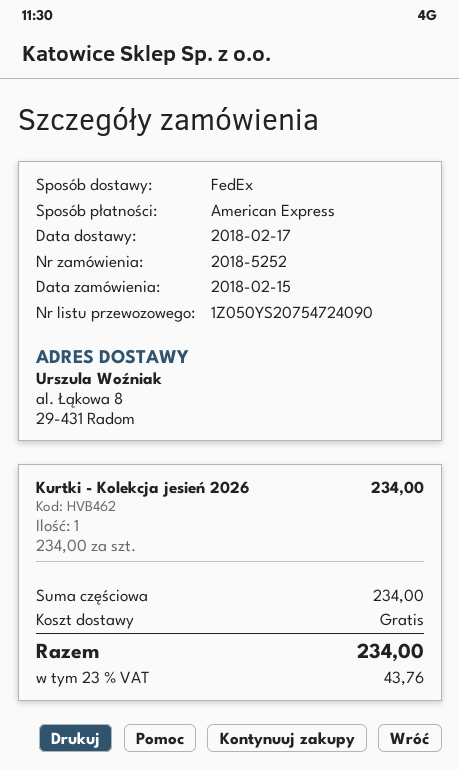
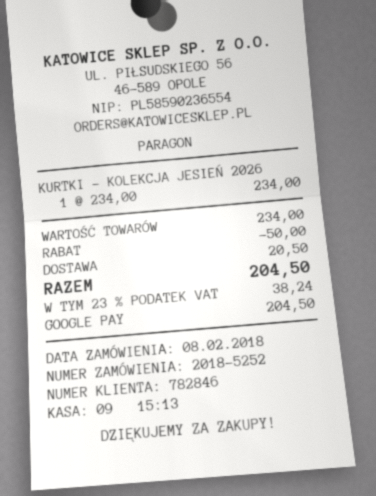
order date: 2018-02-15 -> 2018-02-08
payment method: American Express -> Google Pay
discount: none -> 50.00
shipping: 0.00 -> 20.50
tax: 23% = 43.76 -> 23% = 38.24
total: 234.00 -> 204.50

